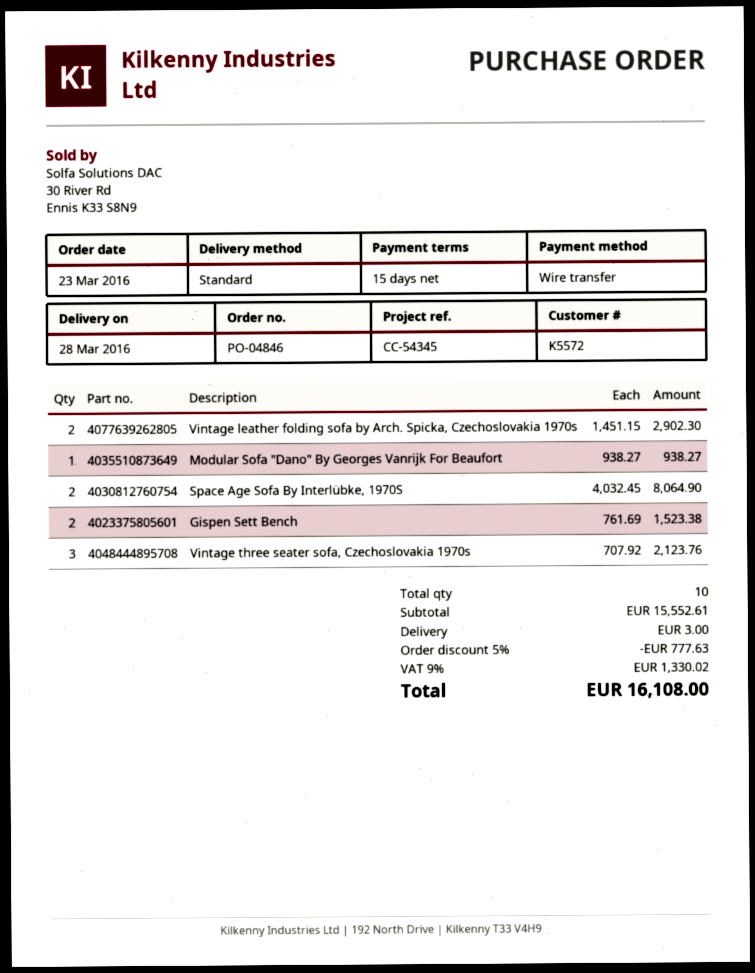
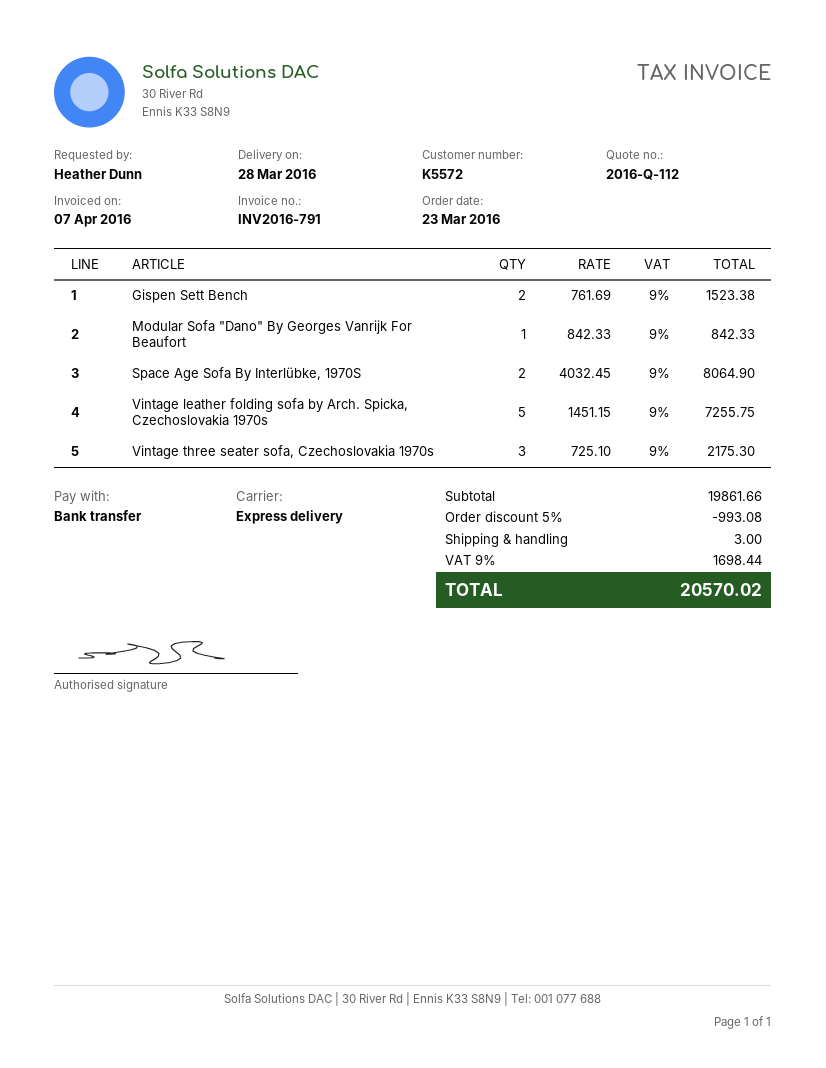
shipping method: standard -> express
Vintage leather folding sofa by Arch. Spicka, Czechoslovakia 1970s: 2 x 1451.15 = 2902.30 -> 5 x 1451.15 = 7255.75
Modular Sofa "Dano" By Georges Vanrijk For Beaufort: 1 x 938.27 = 938.27 -> 1 x 842.33 = 842.33
Vintage three seater sofa, Czechoslovakia 1970s: 3 x 707.92 = 2123.76 -> 3 x 725.10 = 2175.30
subtotal: 15552.61 -> 19861.66
discount: 5% = 777.63 -> 5% = 993.08
tax: 9% = 1330.02 -> 9% = 1698.44
total: 16108.00 -> 20570.02

